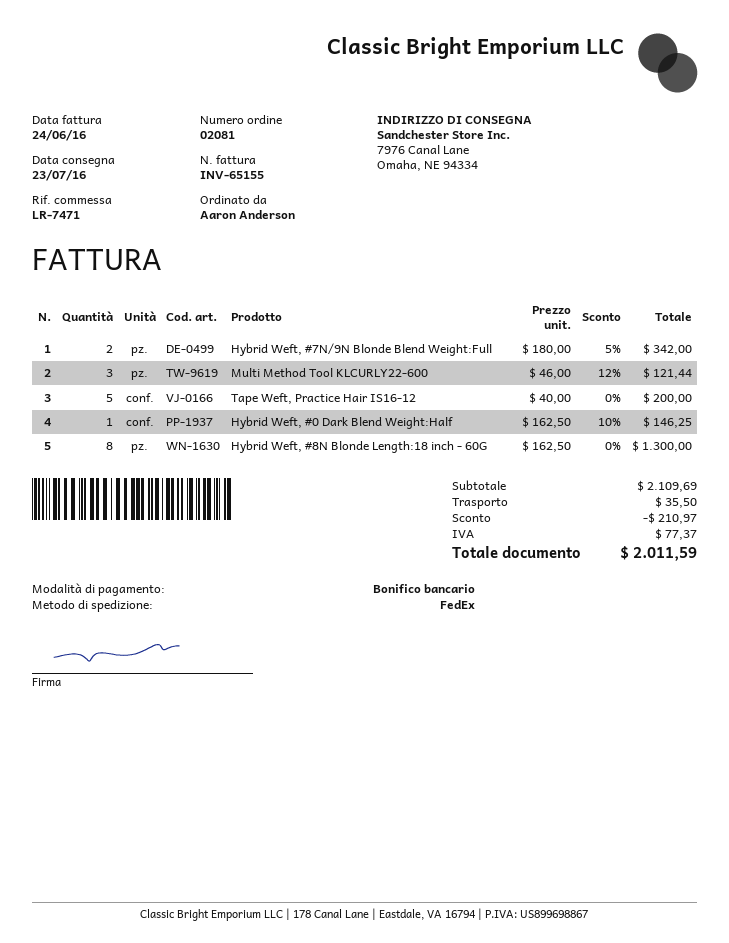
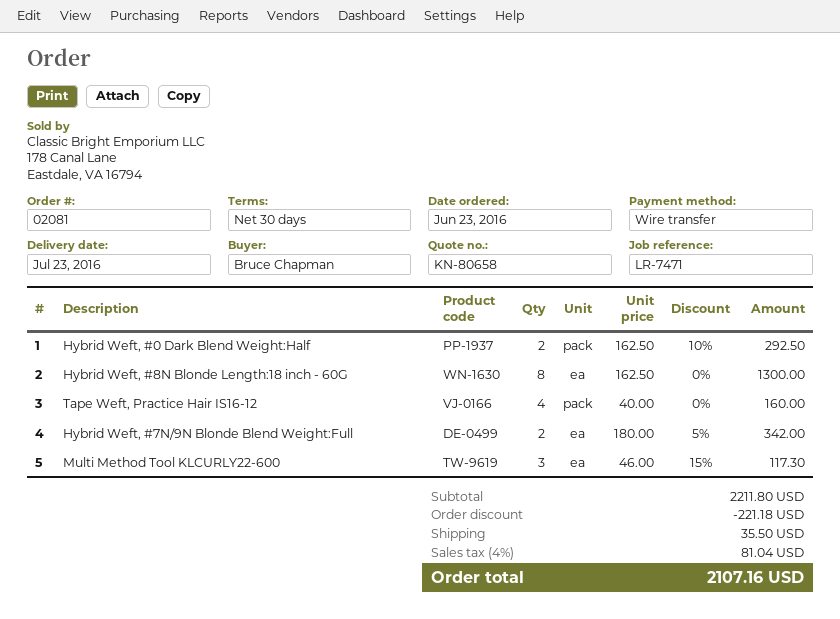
ordered by: Aaron Anderson -> Bruce Chapman
Multi Method Tool KLCURLY22-600: 3 x 46.00 - 12% = 121.44 -> 3 x 46.00 - 15% = 117.30
Tape Weft, Practice Hair IS16-12: 5 x 40.00 = 200.00 -> 4 x 40.00 = 160.00
Hybrid Weft, #0 Dark Blend Weight:Half: 1 x 162.50 - 10% = 146.25 -> 2 x 162.50 - 10% = 292.50
subtotal: 2109.69 -> 2211.80
discount: 210.97 -> 221.18
tax: 77.37 -> 81.04
total: 2011.59 -> 2107.16

